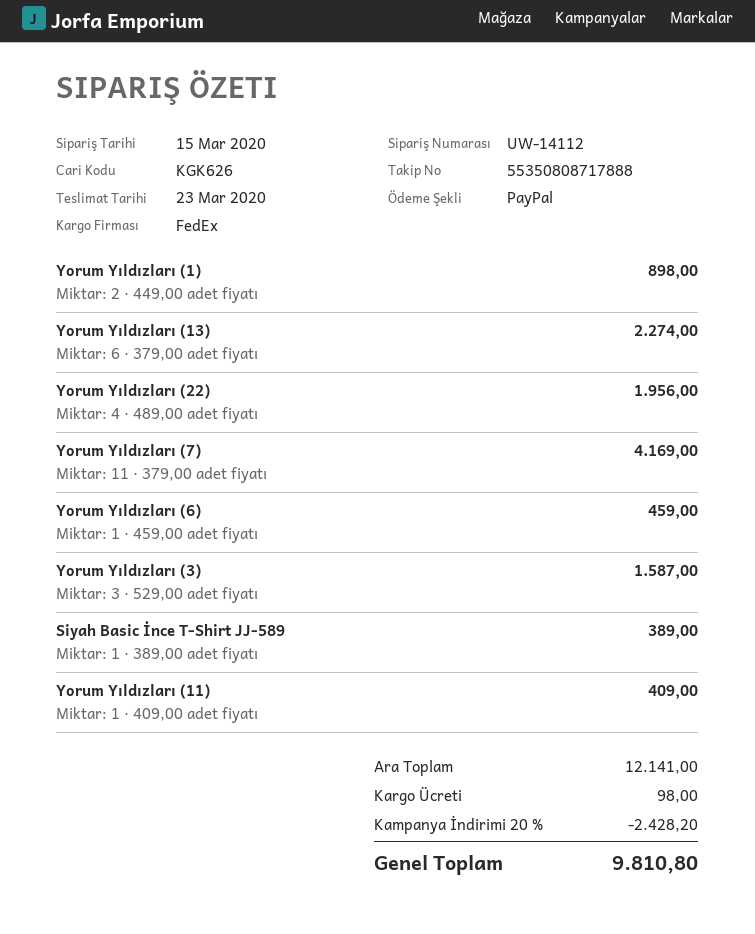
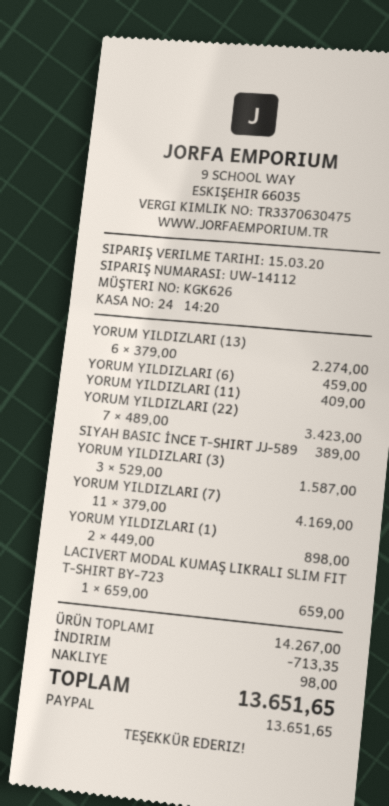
Yorum Yıldızları (22): 4 x 489.00 = 1956.00 -> 7 x 489.00 = 3423.00
LACIVERT MODAL KUMAŞ LIKRALI SLIM FIT T-SHIRT BY-723: none -> 1 x 659.00 = 659.00
subtotal: 12141.00 -> 14267.00
discount: 2428.20 -> 713.35
total: 9810.80 -> 13651.65

